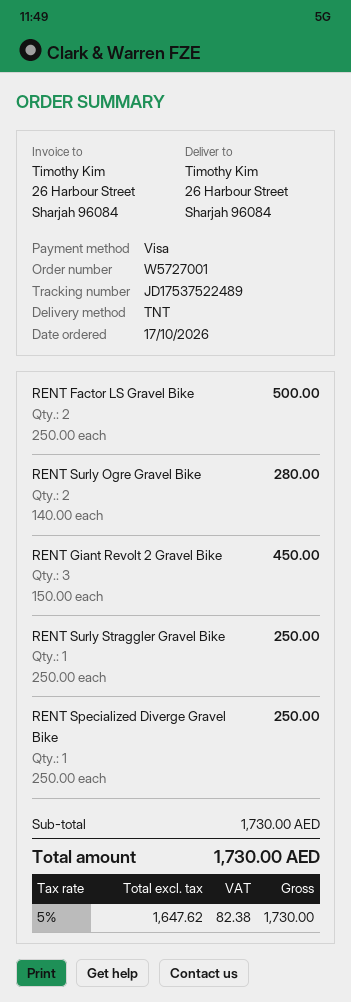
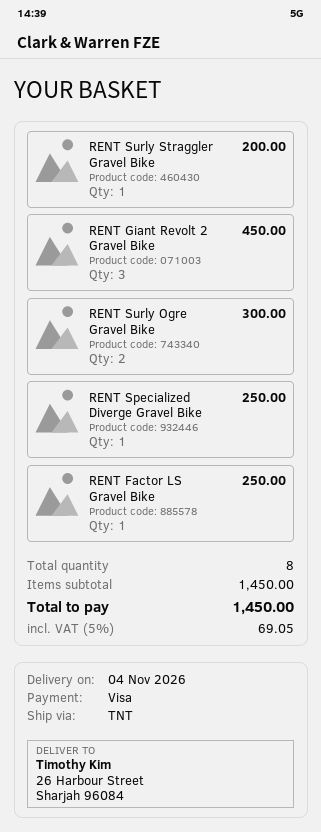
RENT Factor LS Gravel Bike: 2 for 500.00 -> 1 for 250.00
RENT Surly Ogre Gravel Bike: 2 for 280.00 -> 2 for 300.00
RENT Surly Straggler Gravel Bike: 1 for 250.00 -> 1 for 200.00
subtotal: 1730.00 -> 1450.00
tax: 5% = 82.38 -> 5% = 69.05
total: 1730.00 -> 1450.00

